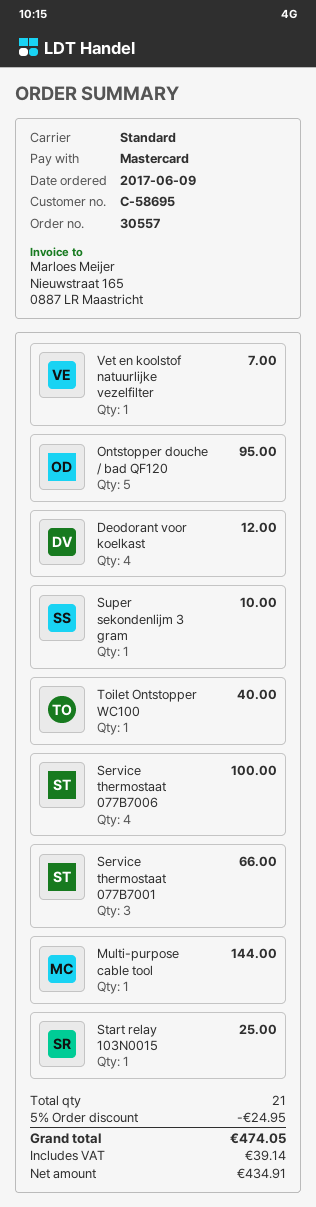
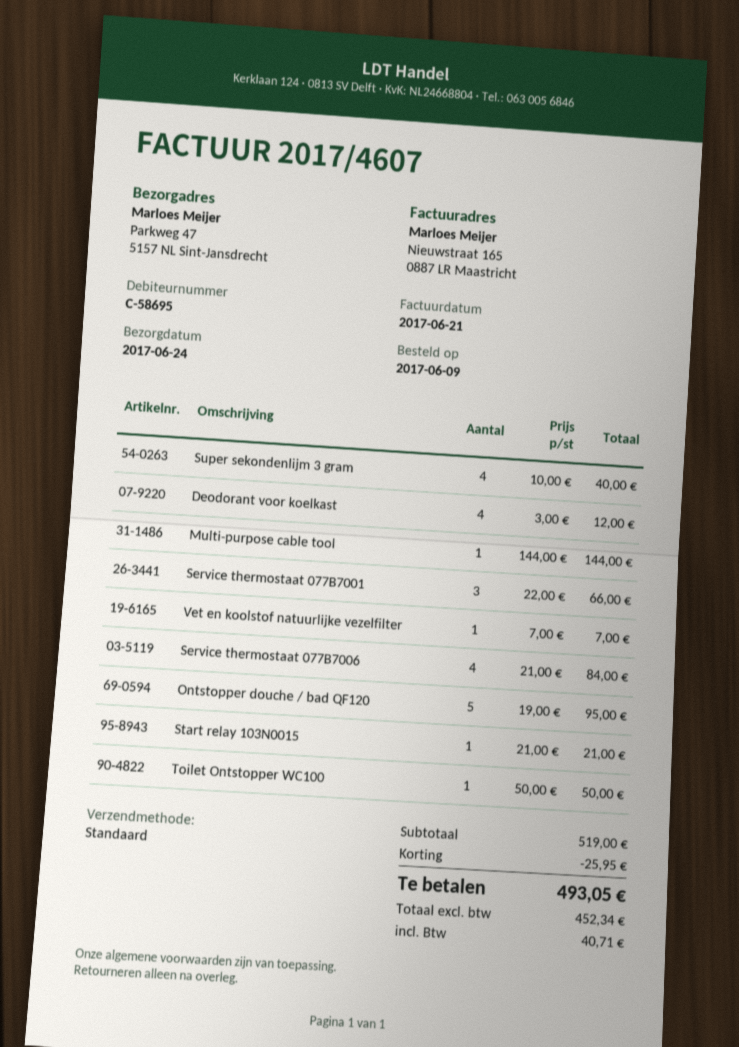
Super sekondenlijm 3 gram: 1 for 10.00 -> 4 for 40.00
Toilet Ontstopper WC100: 1 for 40.00 -> 1 for 50.00
Service thermostaat 077B7006: 4 for 100.00 -> 4 for 84.00
Start relay 103N0015: 1 for 25.00 -> 1 for 21.00
discount: 24.95 -> 25.95
net: 434.91 -> 452.34
tax: 39.14 -> 40.71
total: 474.05 -> 493.05

